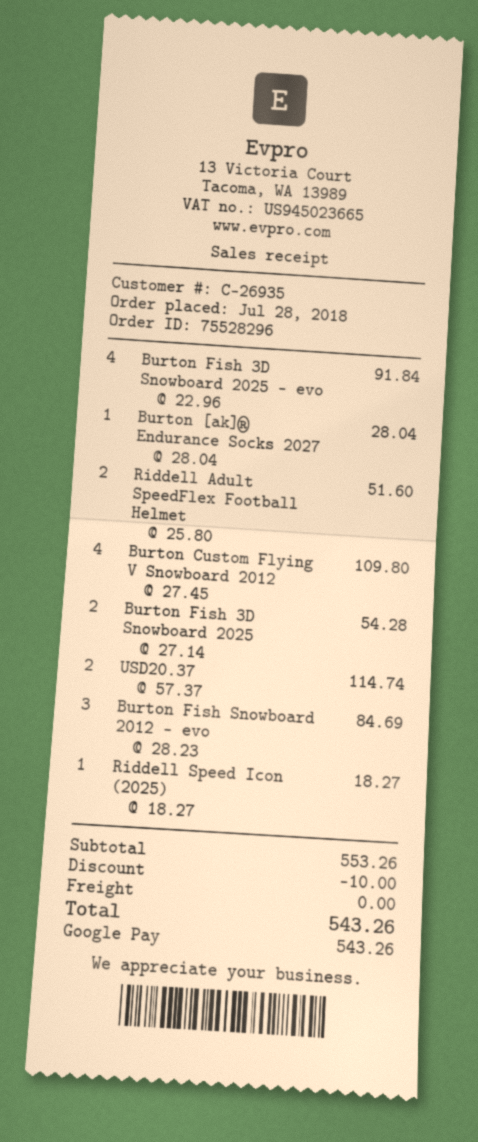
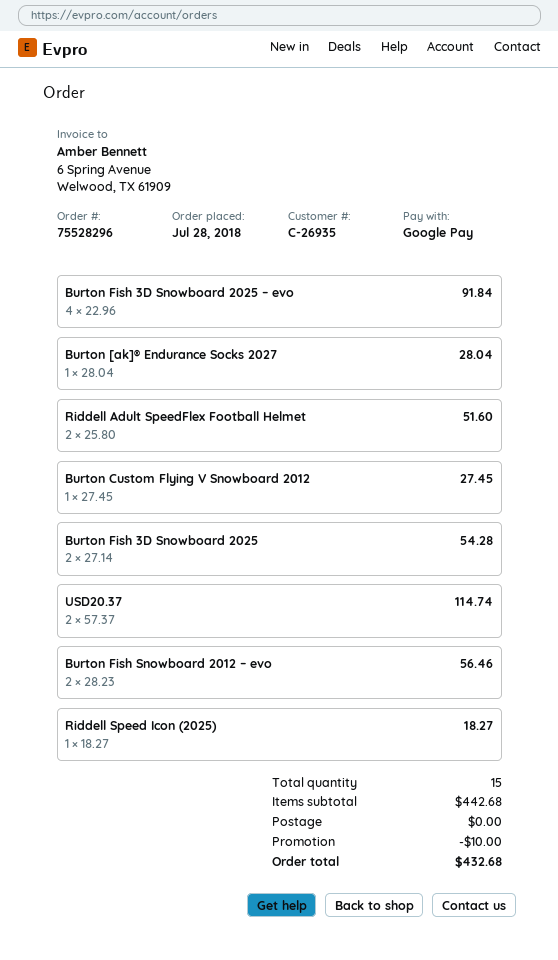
Burton Custom Flying V Snowboard 2012: 4 x 27.45 = 109.80 -> 1 x 27.45 = 27.45
Burton Fish Snowboard 2012 – evo: 3 x 28.23 = 84.69 -> 2 x 28.23 = 56.46
subtotal: 553.26 -> 442.68
total: 543.26 -> 432.68

